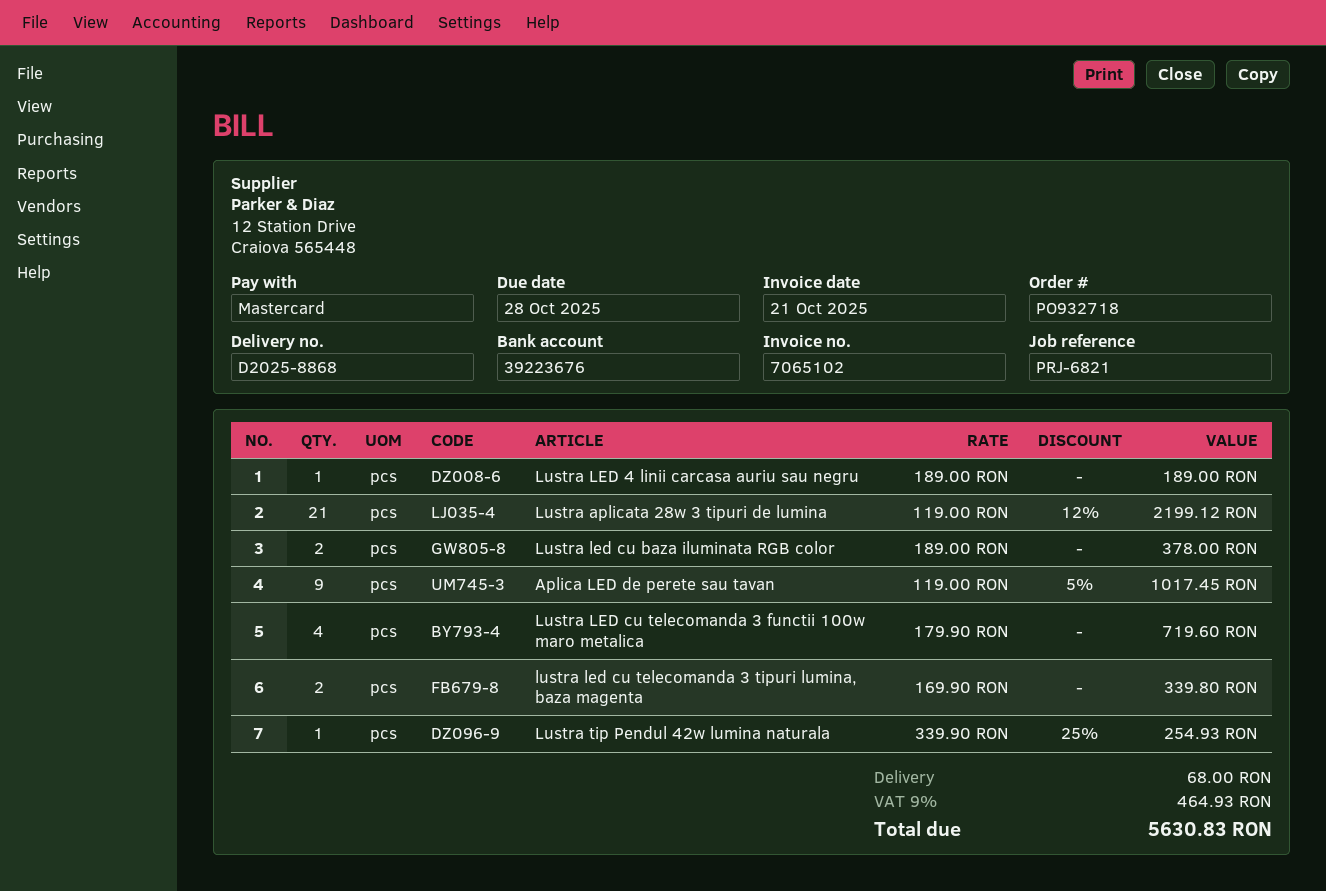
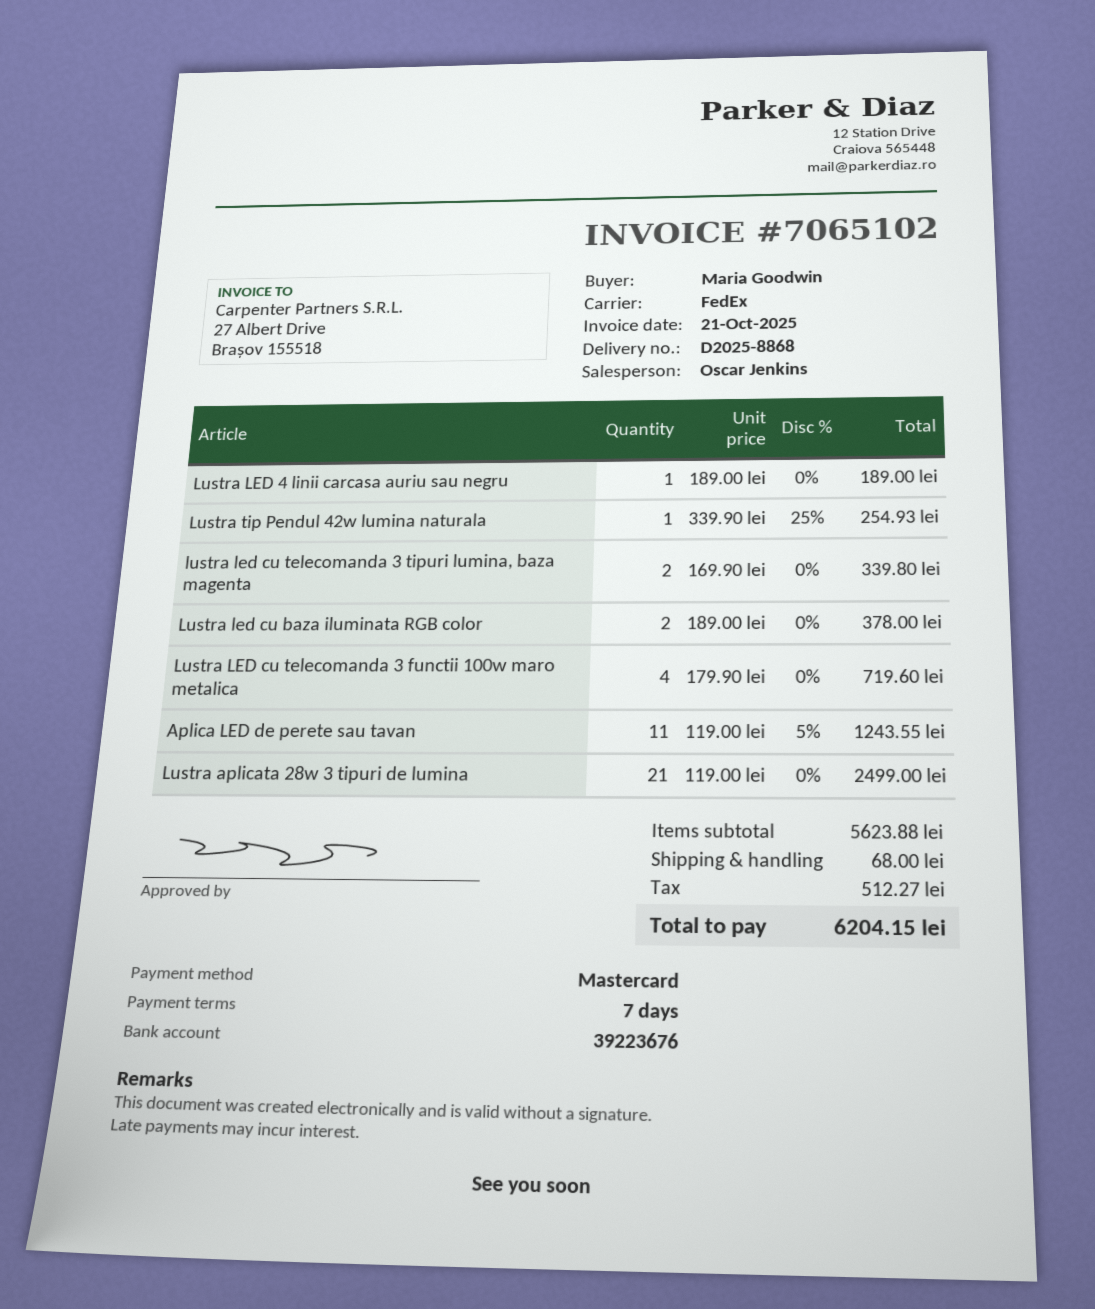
Lustra aplicata 28w 3 tipuri de lumina: 21 x 119.00 - 12% = 2199.12 -> 21 x 119.00 = 2499.00
Aplica LED de perete sau tavan: 9 x 119.00 - 5% = 1017.45 -> 11 x 119.00 - 5% = 1243.55
tax: 464.93 -> 512.27
total: 5630.83 -> 6204.15

